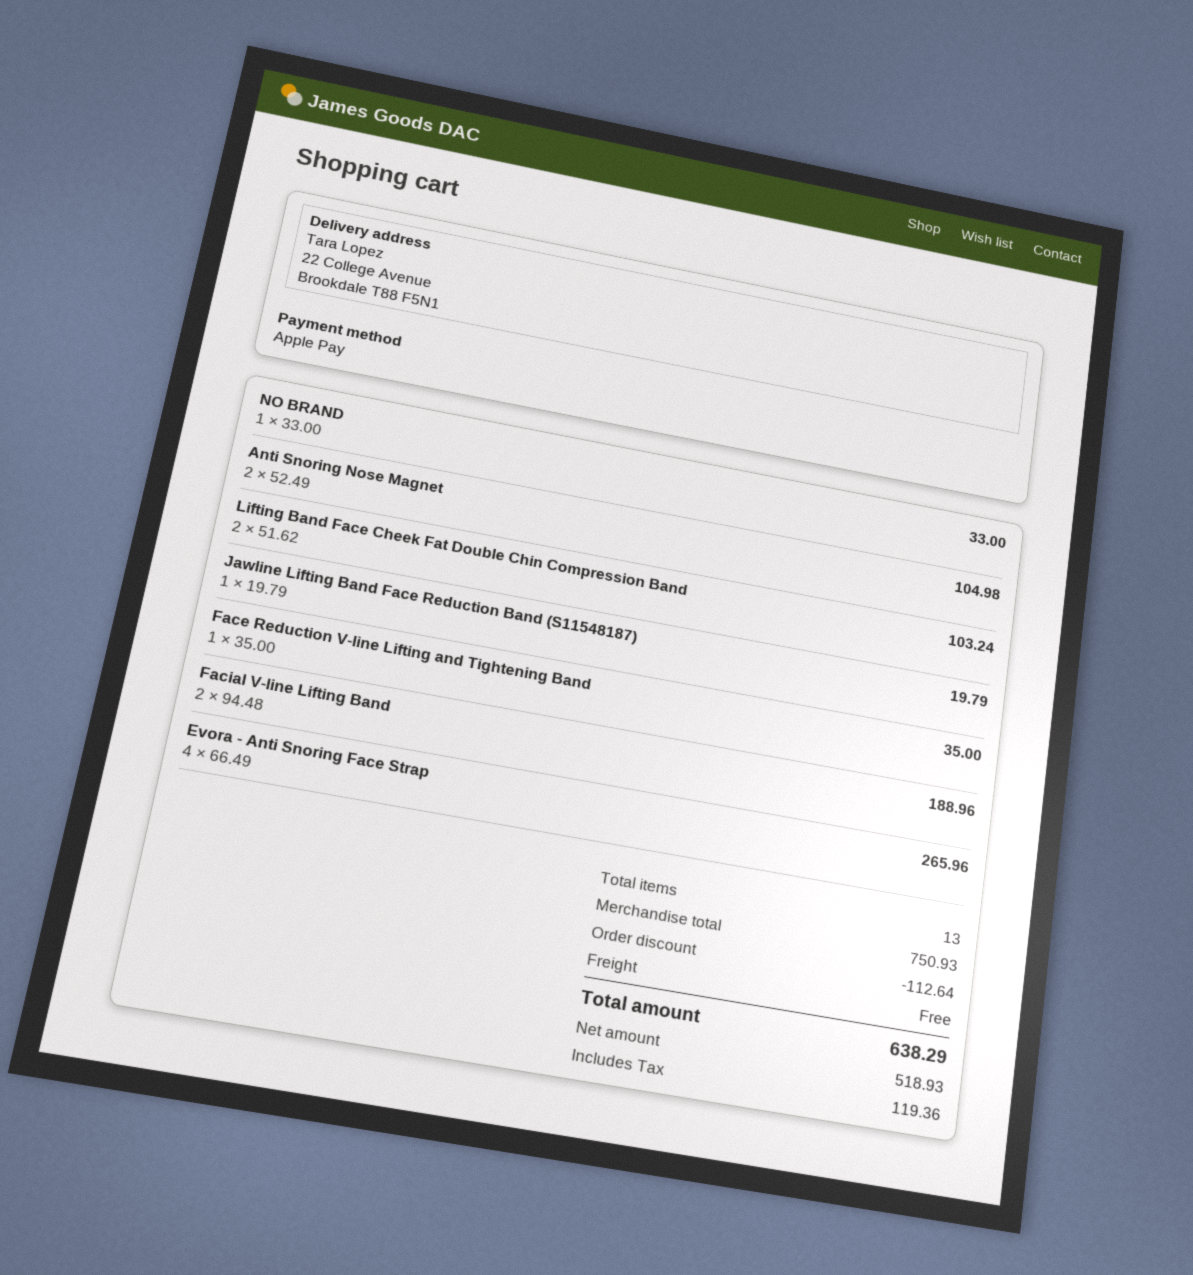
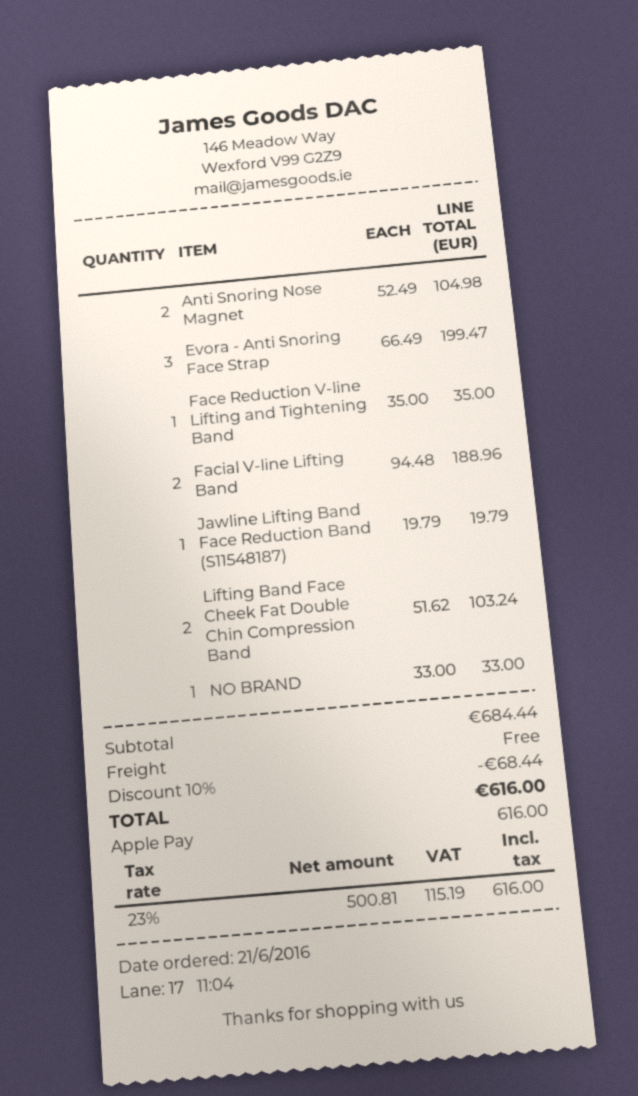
Evora - Anti Snoring Face Strap: 4 x 66.49 = 265.96 -> 3 x 66.49 = 199.47
subtotal: 750.93 -> 684.44
discount: 112.64 -> 68.44
net: 518.93 -> 500.81
tax: 119.36 -> 115.19
total: 638.29 -> 616.00

